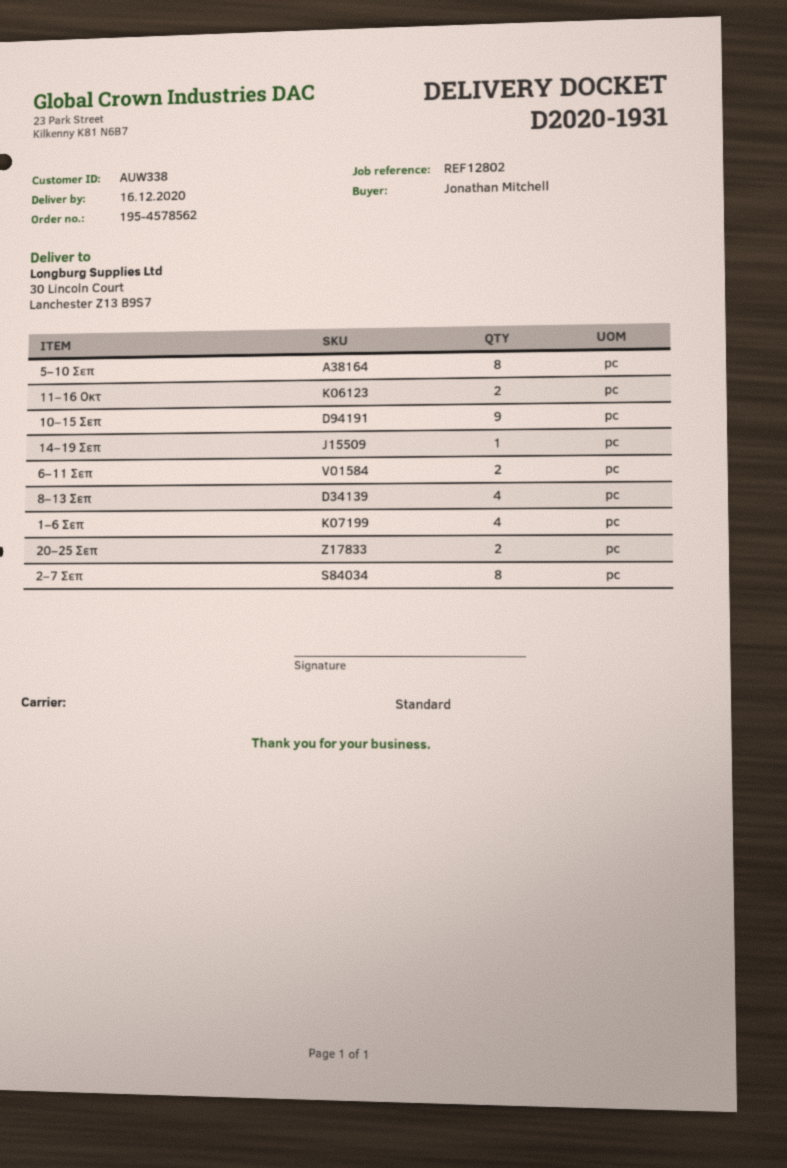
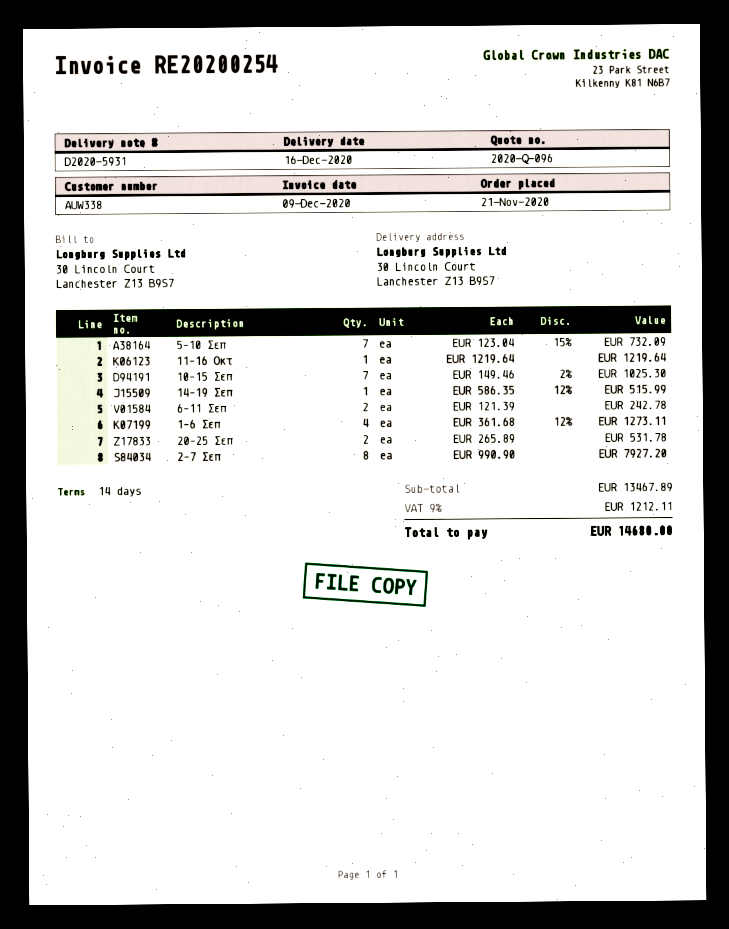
delivery note number: D2020-1931 -> D2020-5931
5–10 Σεπ: 8 -> 7
11–16 Οκτ: 2 -> 1
10–15 Σεπ: 9 -> 7
8–13 Σεπ: 4 -> none

